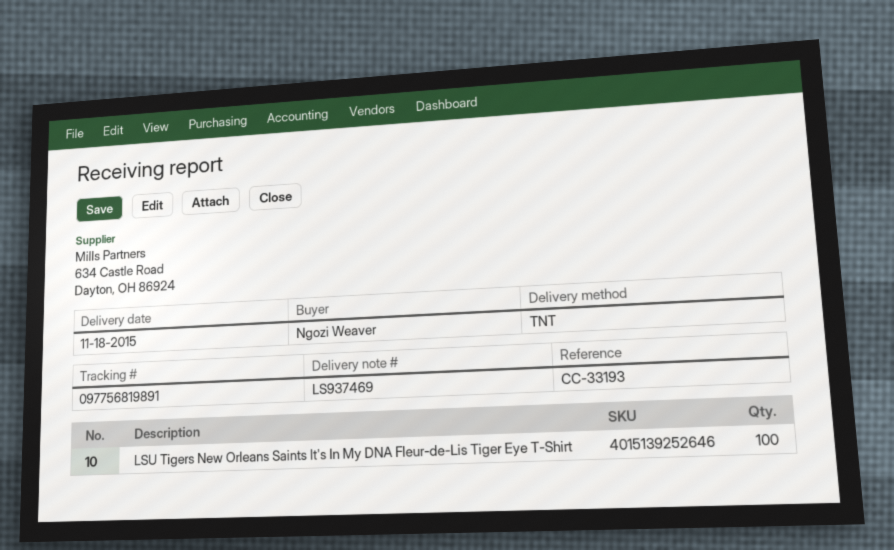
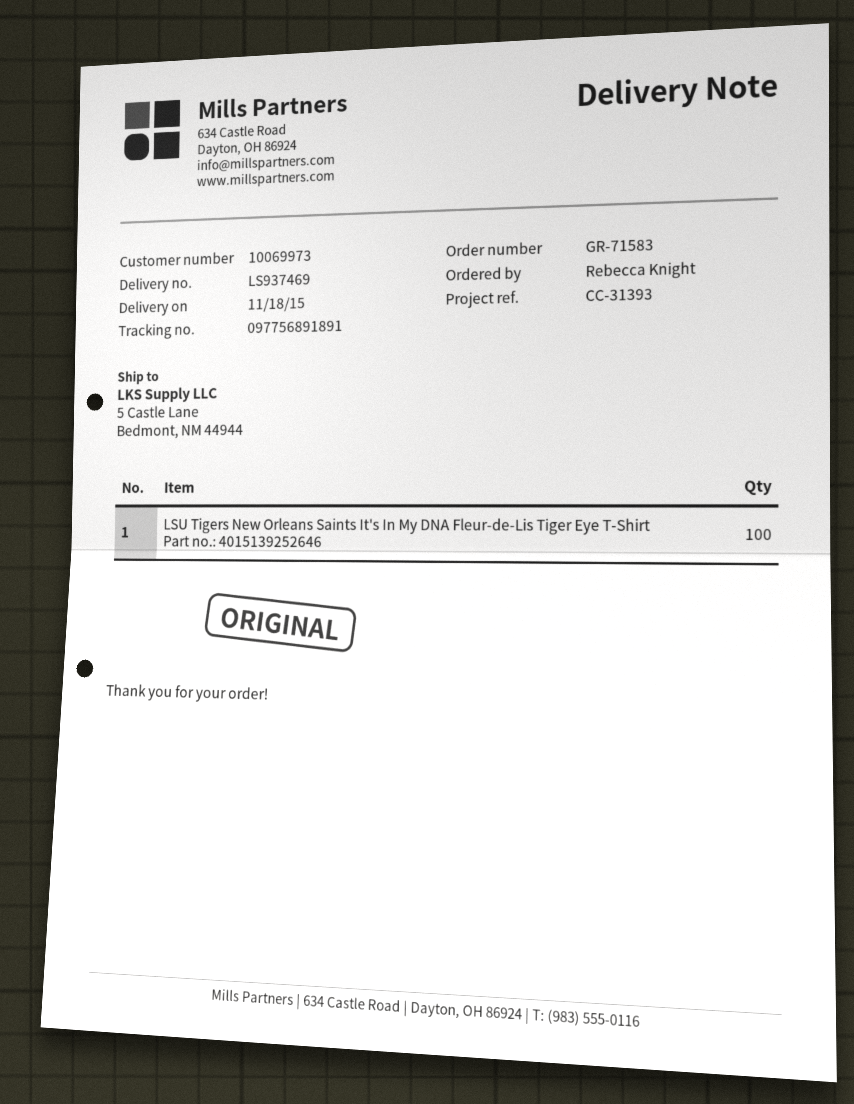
reference: CC-33193 -> CC-31393
ordered by: Ngozi Weaver -> Rebecca Knight
tracking number: 097756819891 -> 097756891891

